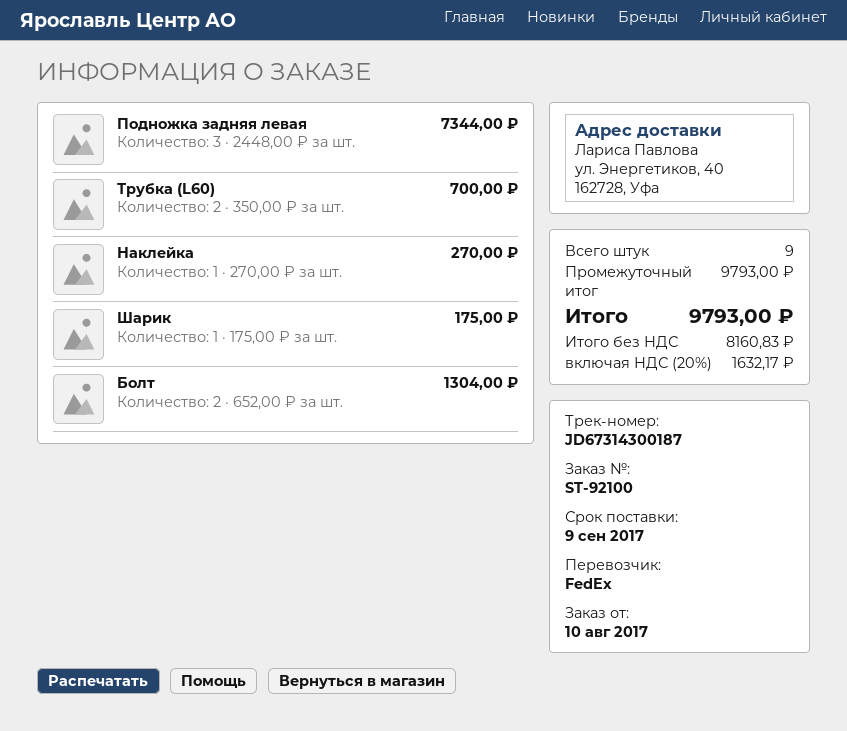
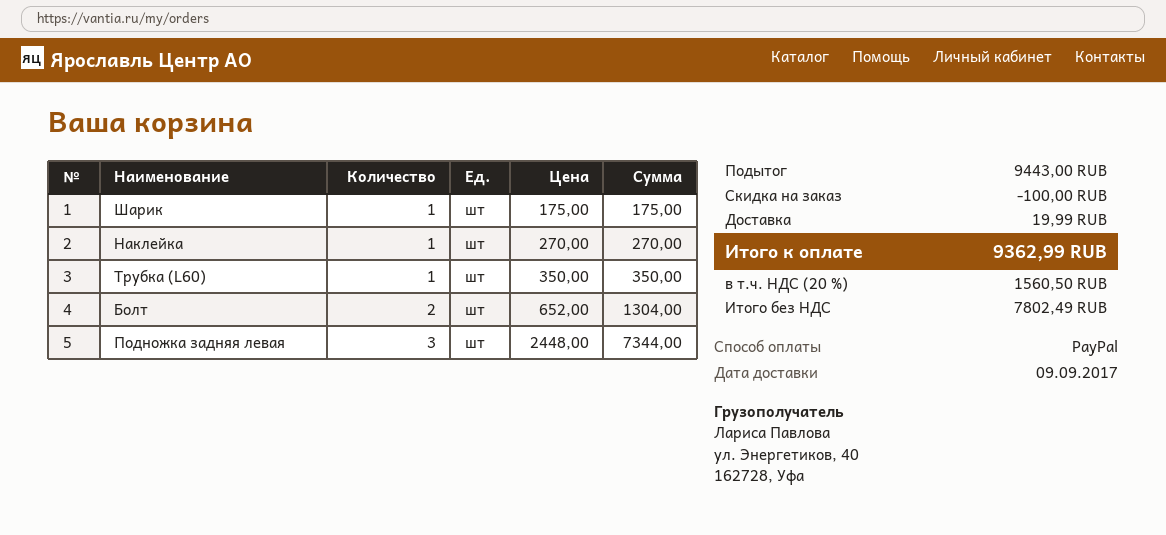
Трубка (L60): 2 x 350.00 = 700.00 -> 1 x 350.00 = 350.00
subtotal: 9793.00 -> 9443.00
discount: none -> 100.00
shipping: none -> 19.99
net: 8160.83 -> 7802.49
tax: 20% = 1632.17 -> 20% = 1560.50
total: 9793.00 -> 9362.99

